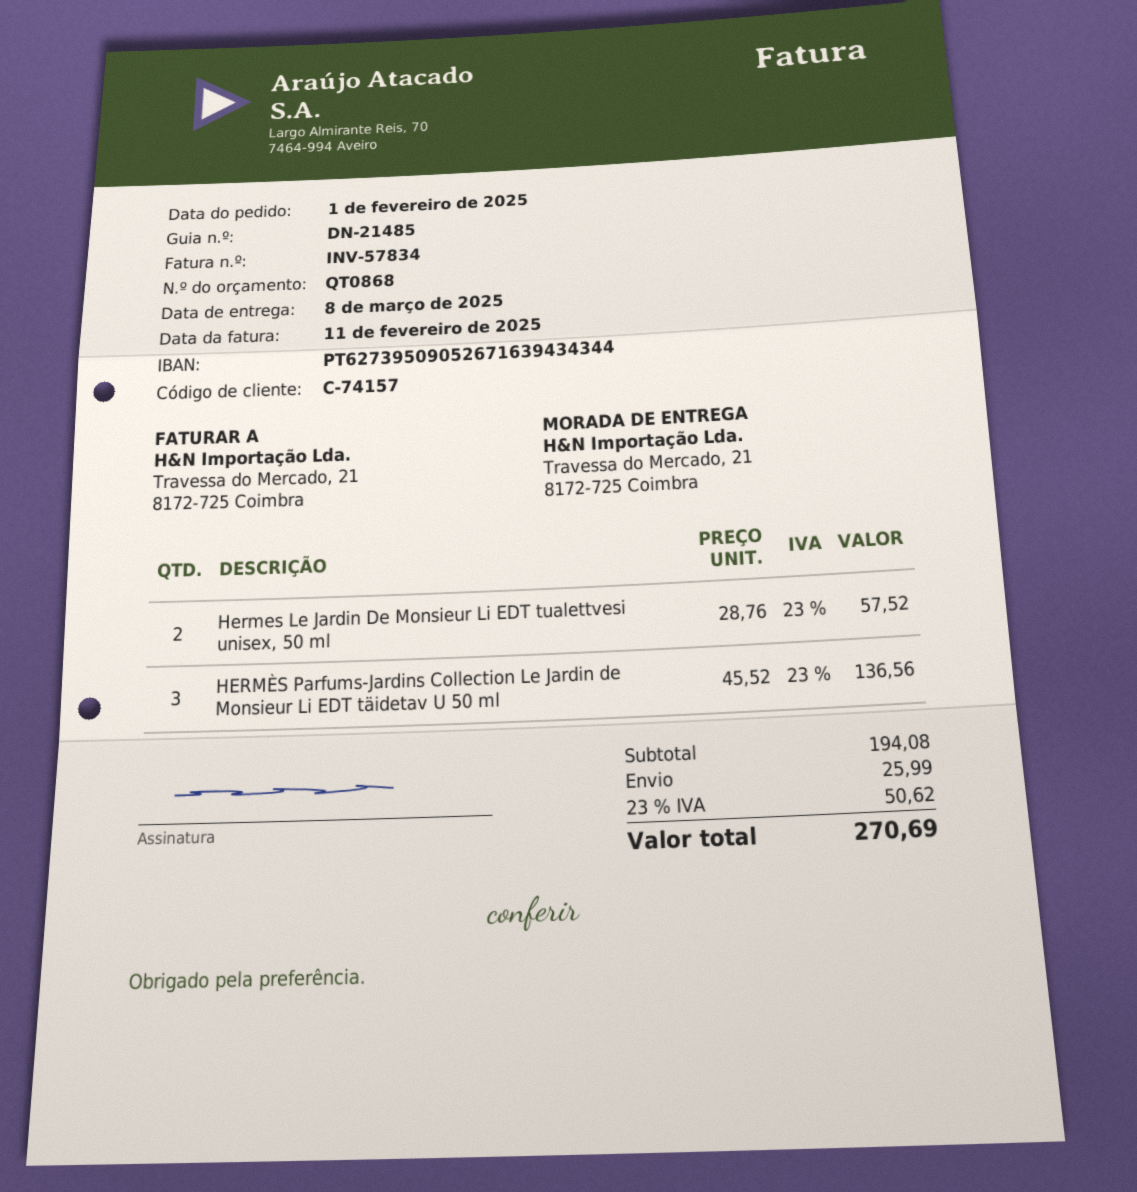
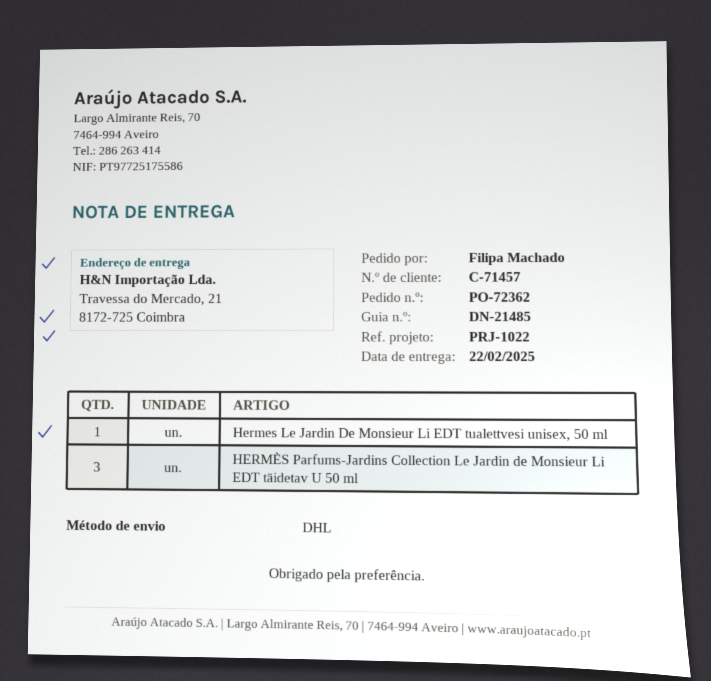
delivery date: 2025-03-08 -> 2025-02-22
customer number: C-74157 -> C-71457
Hermes Le Jardin De Monsieur Li EDT tualettvesi unisex, 50 ml: 2 -> 1

